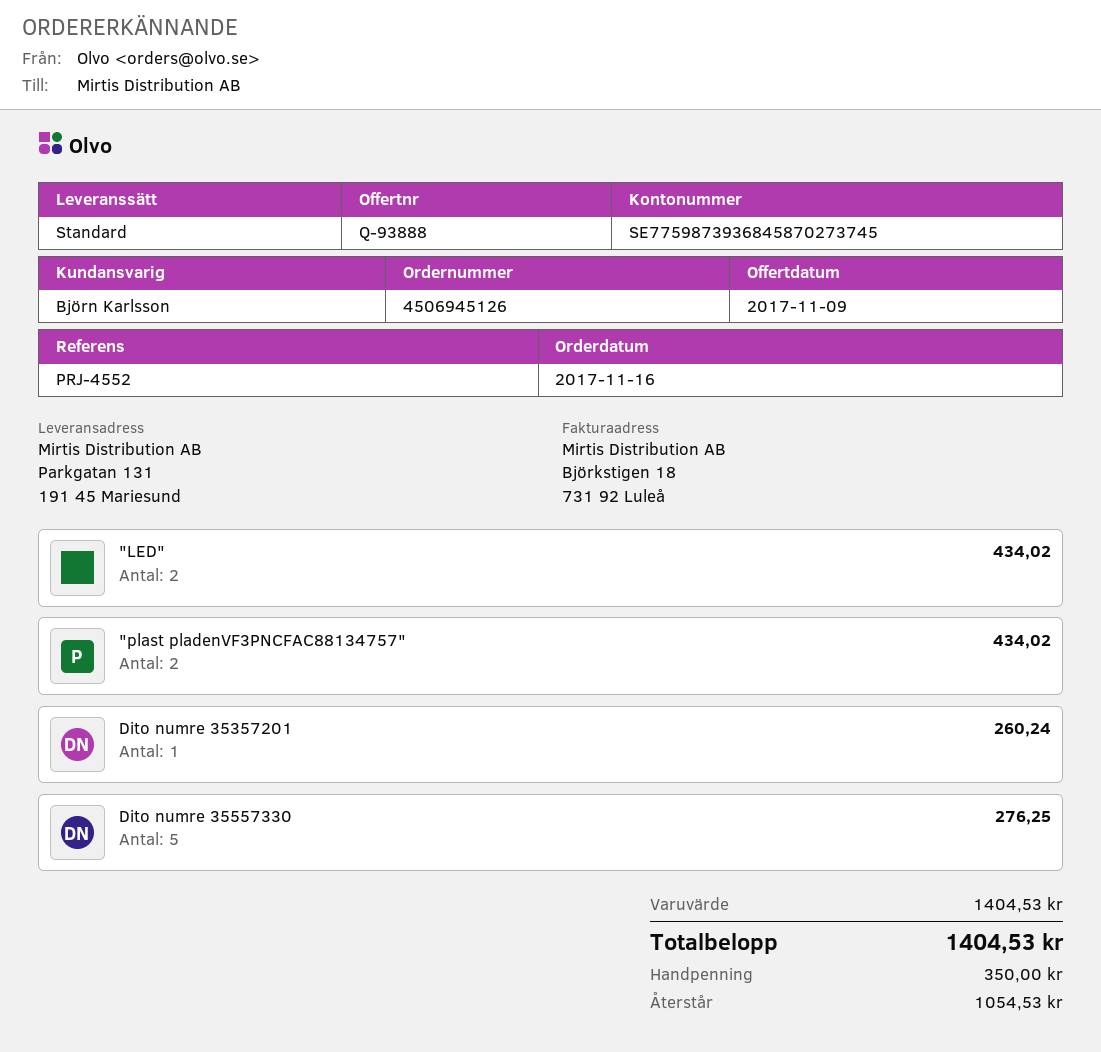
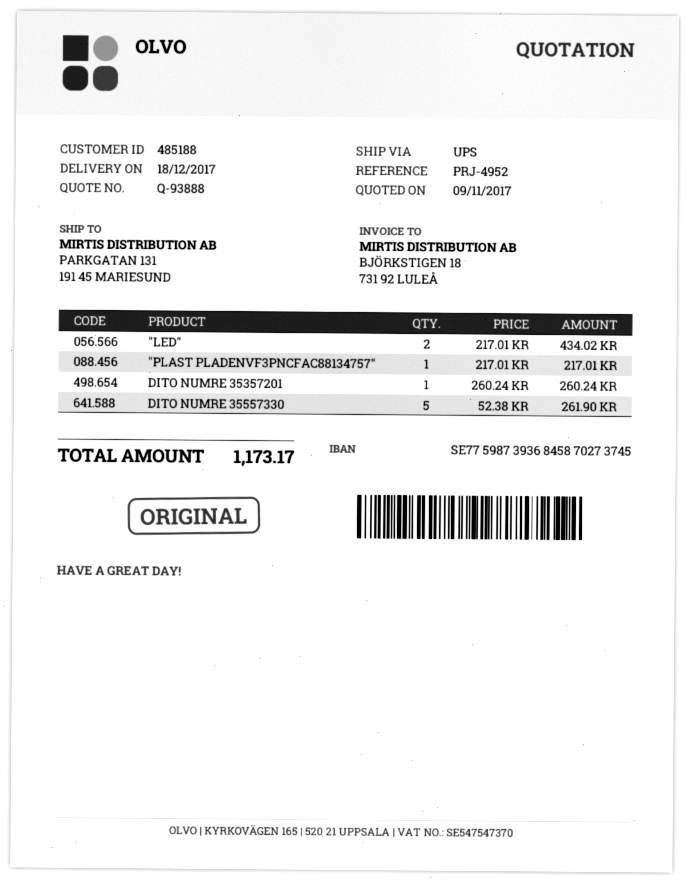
reference: PRJ-4552 -> PRJ-4952
shipping method: standard -> UPS
"plast pladenVF3PNCFAC88134757": 2 for 434.02 -> 1 for 217.01
Dito numre 35557330: 5 for 276.25 -> 5 for 261.90
total: 1404.53 -> 1173.17

